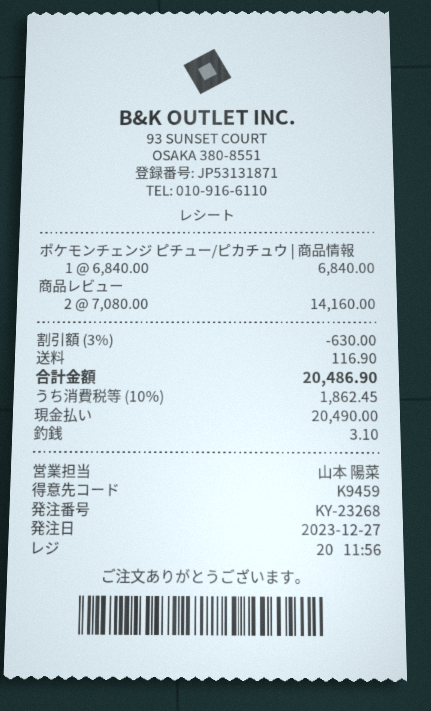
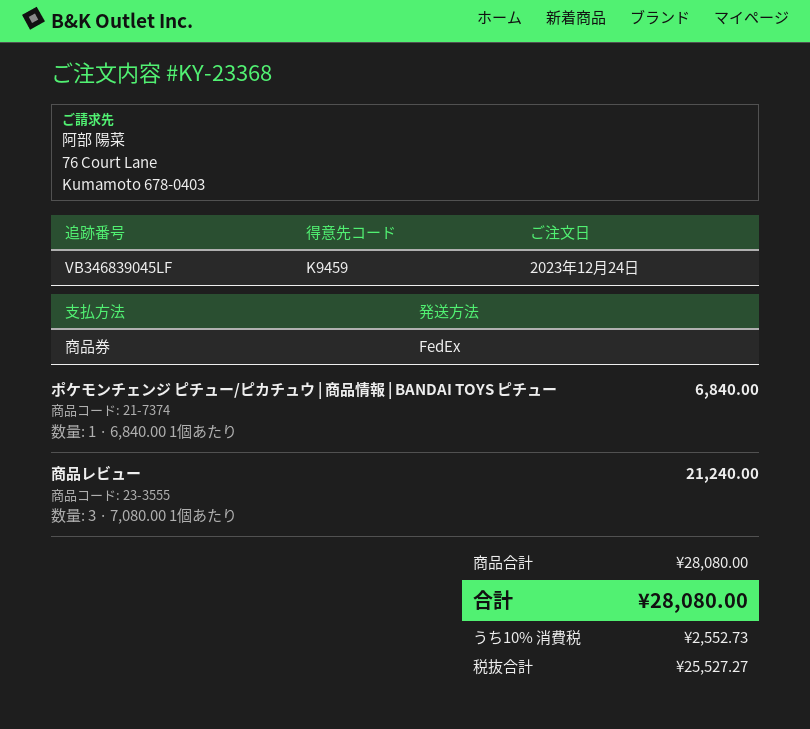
order number: KY-23268 -> KY-23368
order date: 2023-12-27 -> 2023-12-24
payment method: cash -> gift card
商品レビュー: 2 x 7080.00 = 14160.00 -> 3 x 7080.00 = 21240.00
discount: 3% = 630.00 -> none
shipping: 116.90 -> none
tax: 10% = 1862.45 -> 10% = 2552.73
total: 20486.90 -> 28080.00

